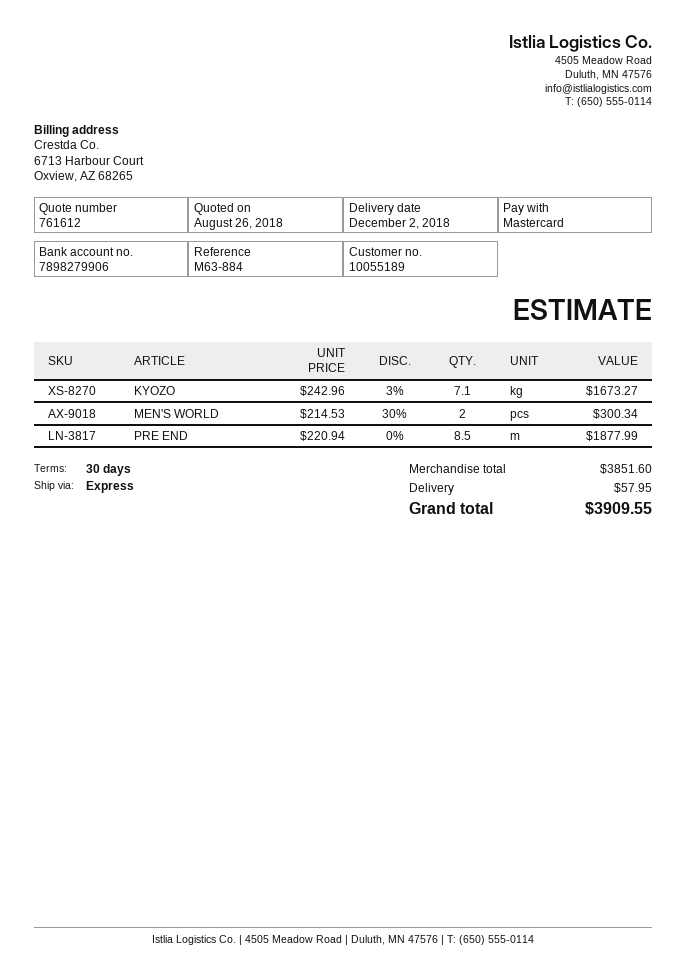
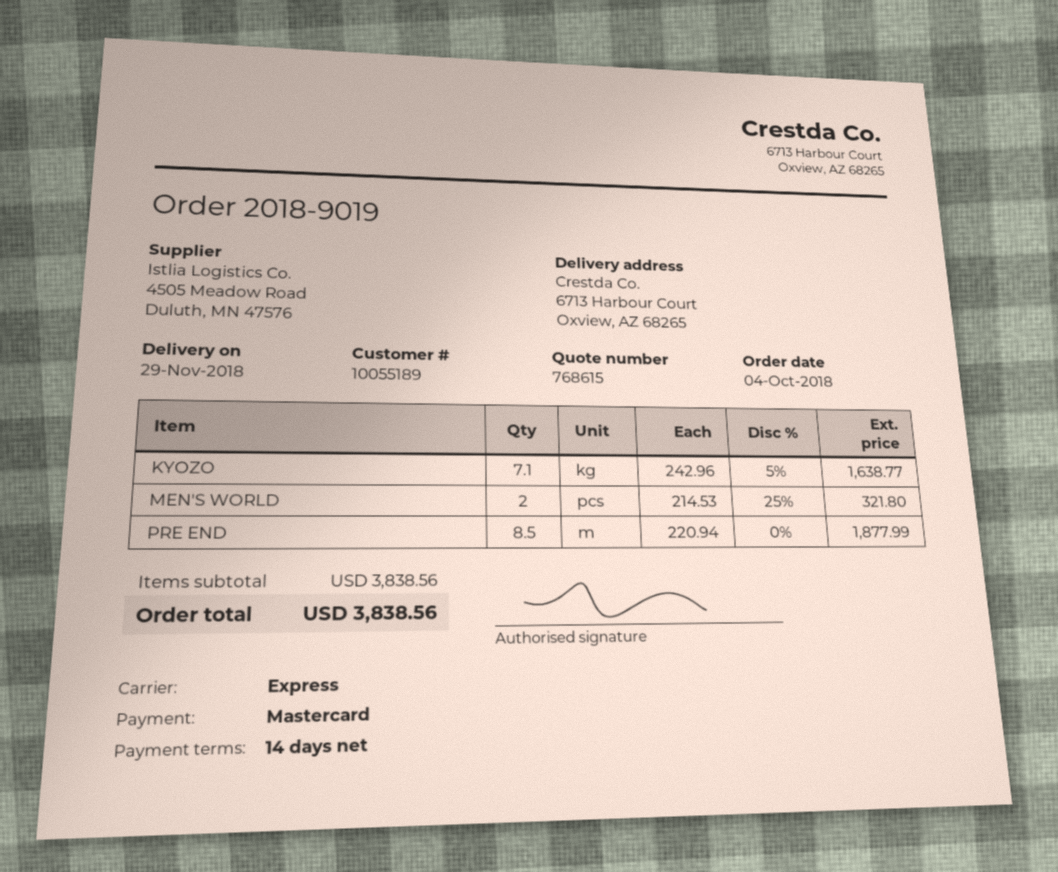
quote number: 761612 -> 768615
delivery date: 2018-12-02 -> 2018-11-29
payment terms: 30 days -> 14 days
KYOZO: 7.1 x 242.96 - 3% = 1673.27 -> 7.1 x 242.96 - 5% = 1638.77
MEN'S WORLD: 2 x 214.53 - 30% = 300.34 -> 2 x 214.53 - 25% = 321.80
subtotal: 3851.60 -> 3838.56
shipping: 57.95 -> none
total: 3909.55 -> 3838.56

